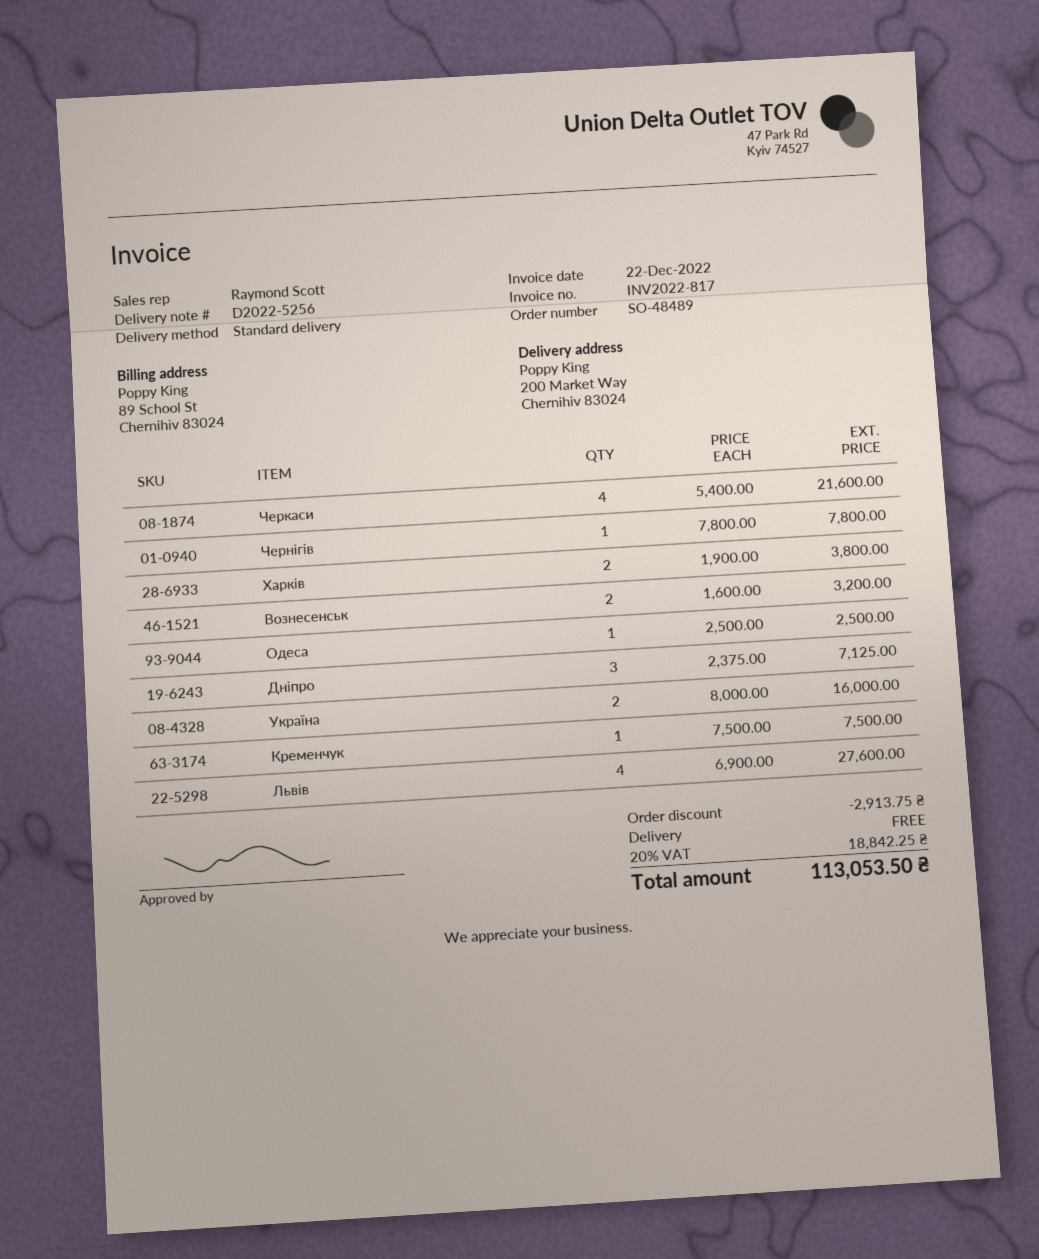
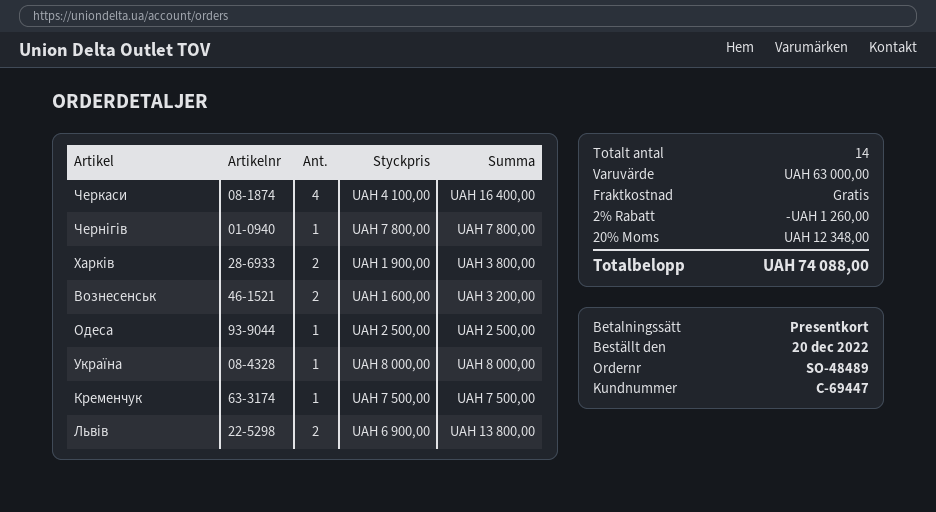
Черкаси: 4 x 5400.00 = 21600.00 -> 4 x 4100.00 = 16400.00
Дніпро: 3 x 2375.00 = 7125.00 -> none
Україна: 2 x 8000.00 = 16000.00 -> 1 x 8000.00 = 8000.00
Львів: 4 x 6900.00 = 27600.00 -> 2 x 6900.00 = 13800.00
discount: 2913.75 -> 1260.00
tax: 20% = 18842.25 -> 20% = 12348.00
total: 113053.50 -> 74088.00

